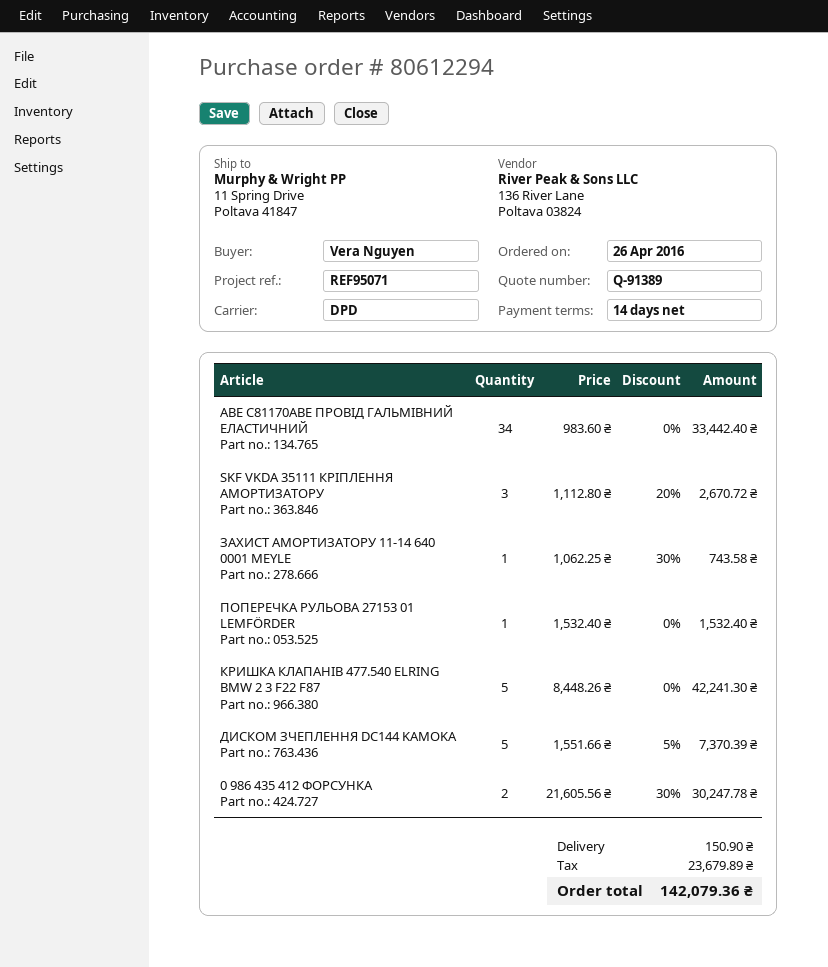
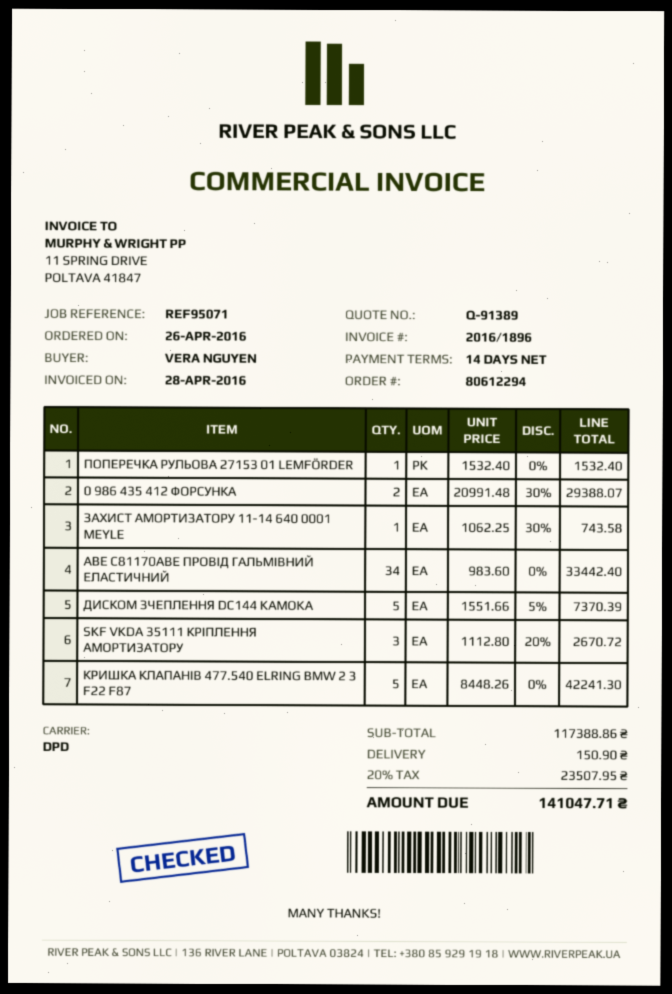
0 986 435 412 ФОРСУНКА: 2 x 21605.56 - 30% = 30247.78 -> 2 x 20991.48 - 30% = 29388.07
tax: 23679.89 -> 23507.95
total: 142079.36 -> 141047.71

